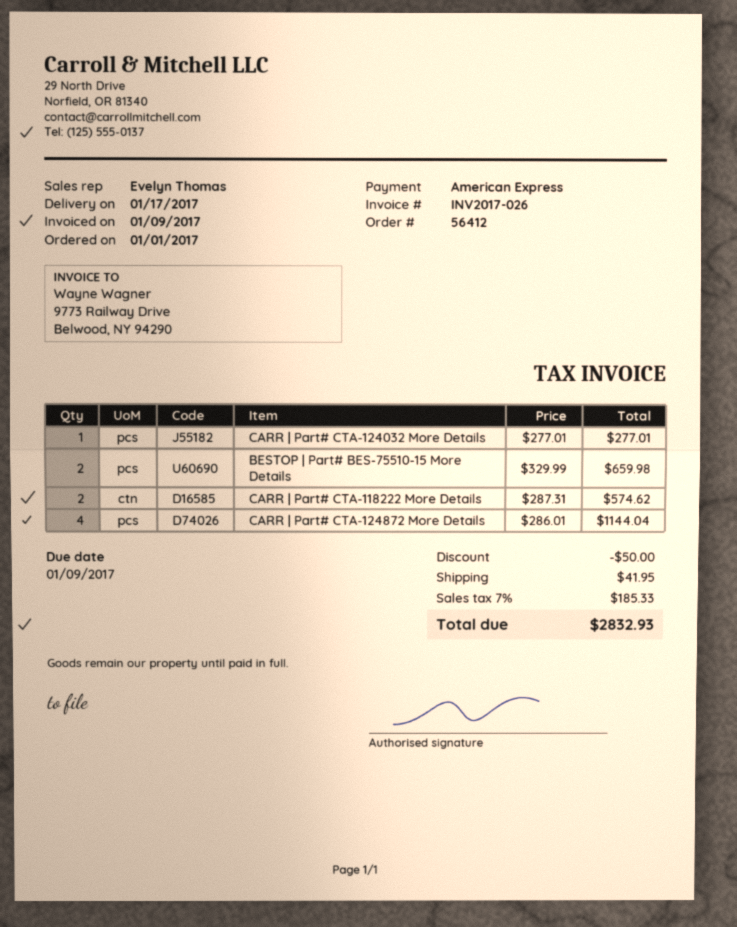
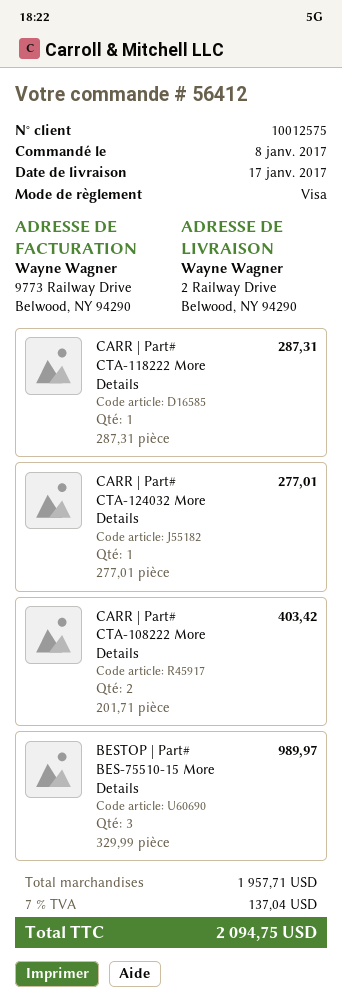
order date: 2017-01-01 -> 2017-01-08
payment method: American Express -> Visa
BESTOP | Part# BES-75510-15 More Details: 2 x 329.99 = 659.98 -> 3 x 329.99 = 989.97
CARR | Part# CTA-118222 More Details: 2 x 287.31 = 574.62 -> 1 x 287.31 = 287.31
CARR | Part# CTA-124872 More Details: 4 x 286.01 = 1144.04 -> none
CARR | Part# CTA-108222 More Details: none -> 2 x 201.71 = 403.42
discount: 50.00 -> none
shipping: 41.95 -> none
tax: 7% = 185.33 -> 7% = 137.04
total: 2832.93 -> 2094.75

